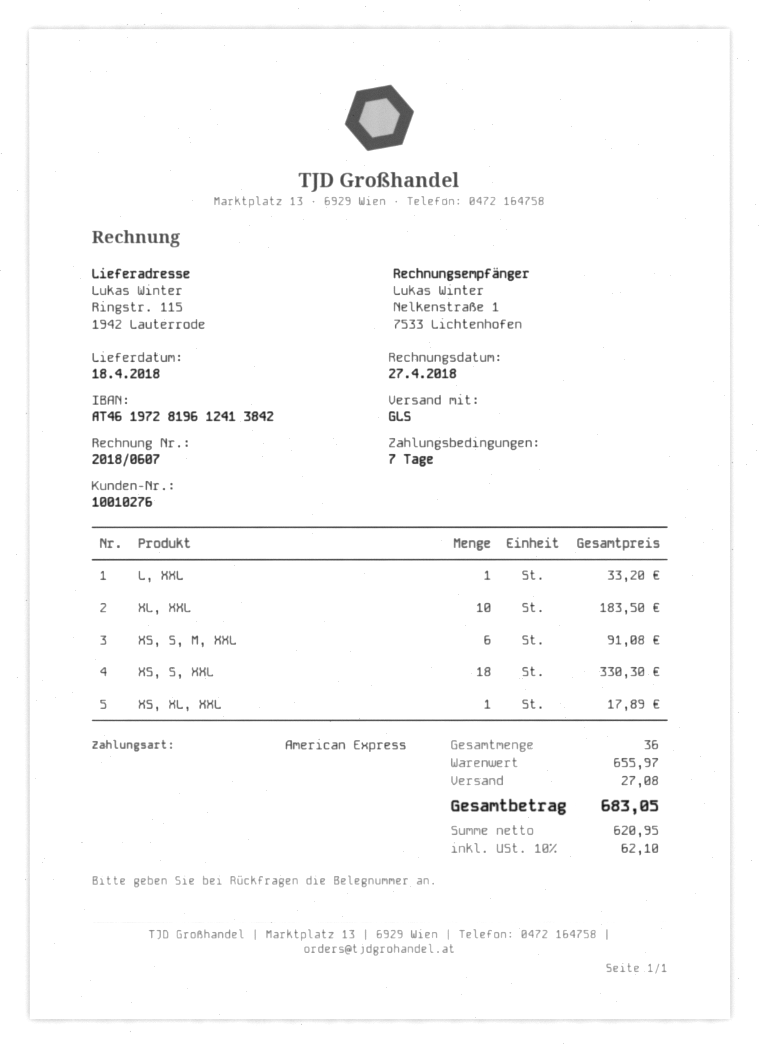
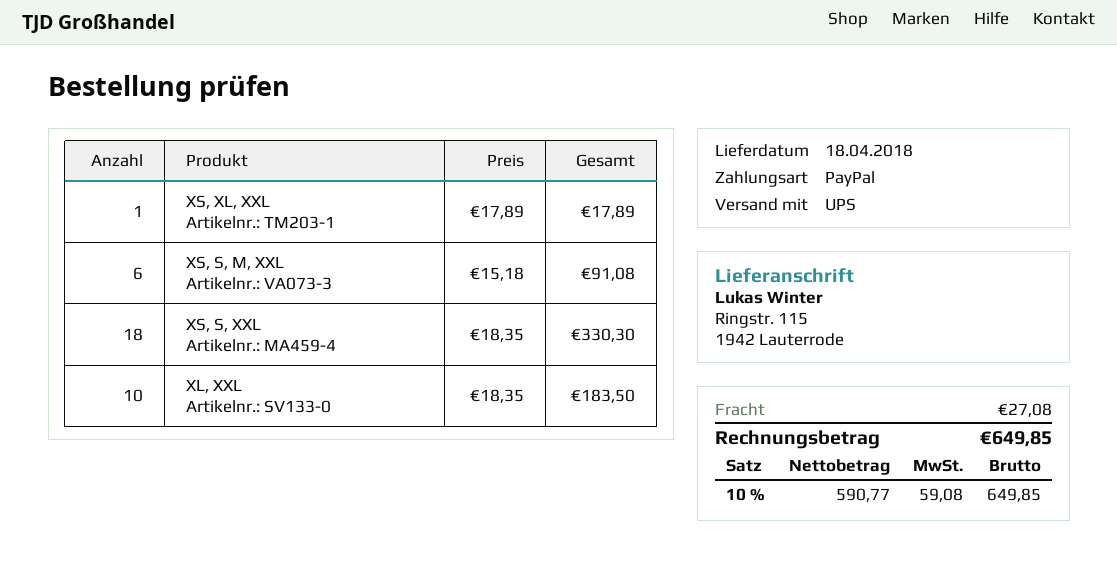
payment method: American Express -> PayPal
shipping method: GLS -> UPS
L, XXL: 1 for 33.20 -> none
net: 620.95 -> 590.77
tax: 10% = 62.10 -> 10% = 59.08
total: 683.05 -> 649.85

